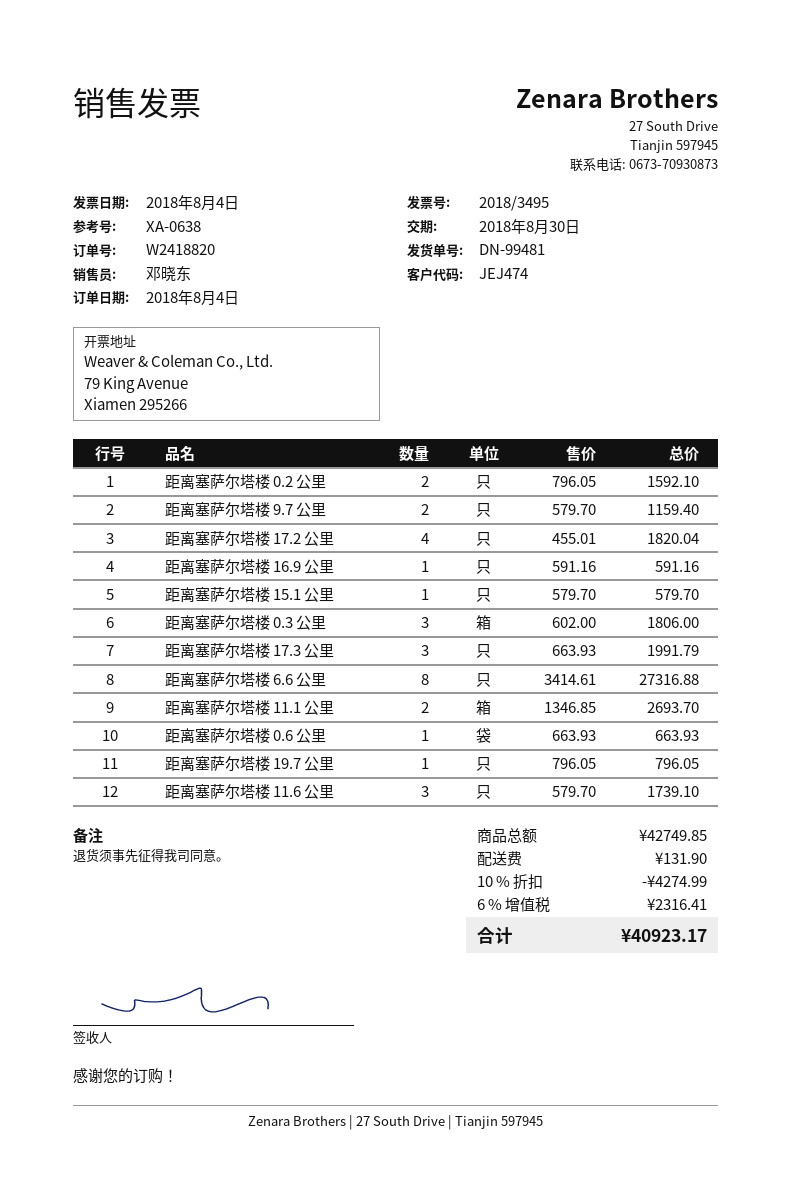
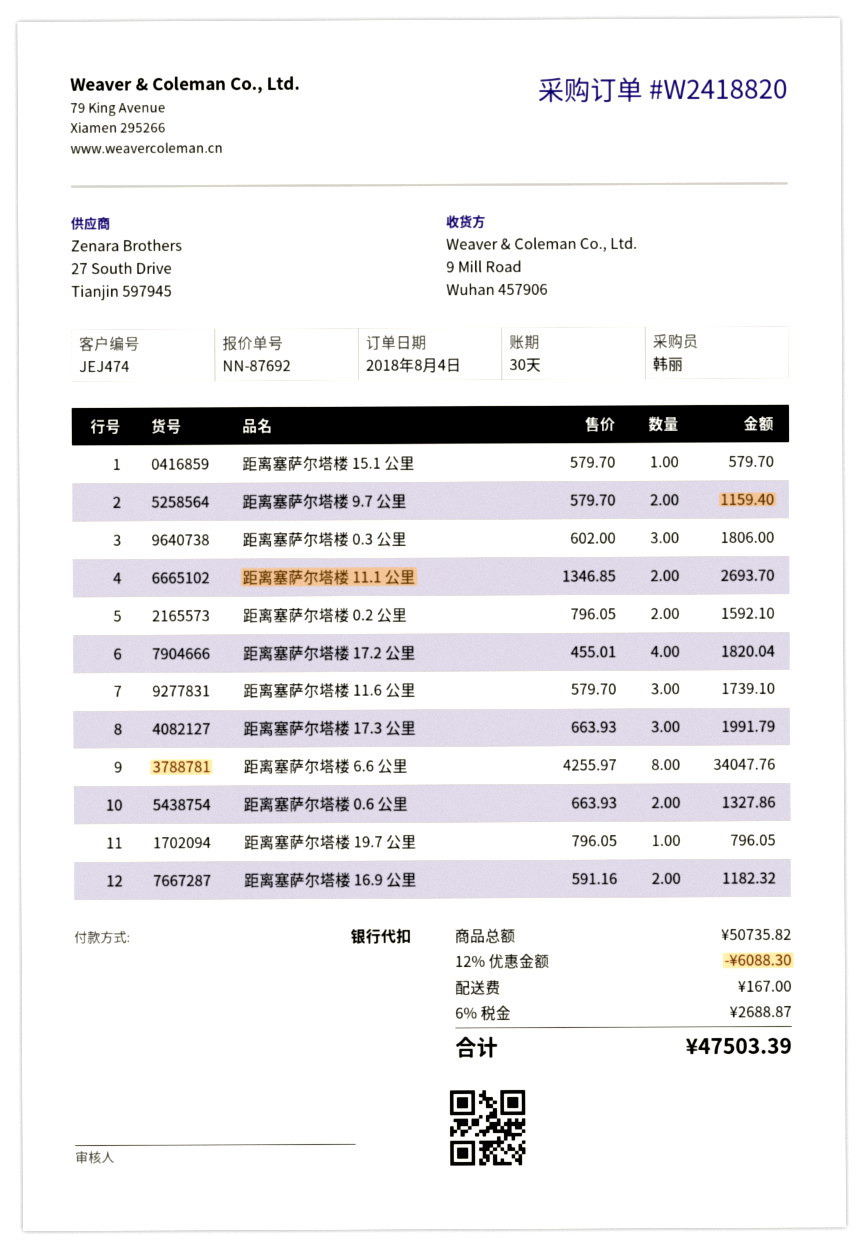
距离塞萨尔塔楼 16.9 公里: 1 x 591.16 = 591.16 -> 2 x 591.16 = 1182.32
距离塞萨尔塔楼 6.6 公里: 8 x 3414.61 = 27316.88 -> 8 x 4255.97 = 34047.76
距离塞萨尔塔楼 0.6 公里: 1 x 663.93 = 663.93 -> 2 x 663.93 = 1327.86
subtotal: 42749.85 -> 50735.82
discount: 10% = 4274.99 -> 12% = 6088.30
shipping: 131.90 -> 167.00
tax: 6% = 2316.41 -> 6% = 2688.87
total: 40923.17 -> 47503.39

